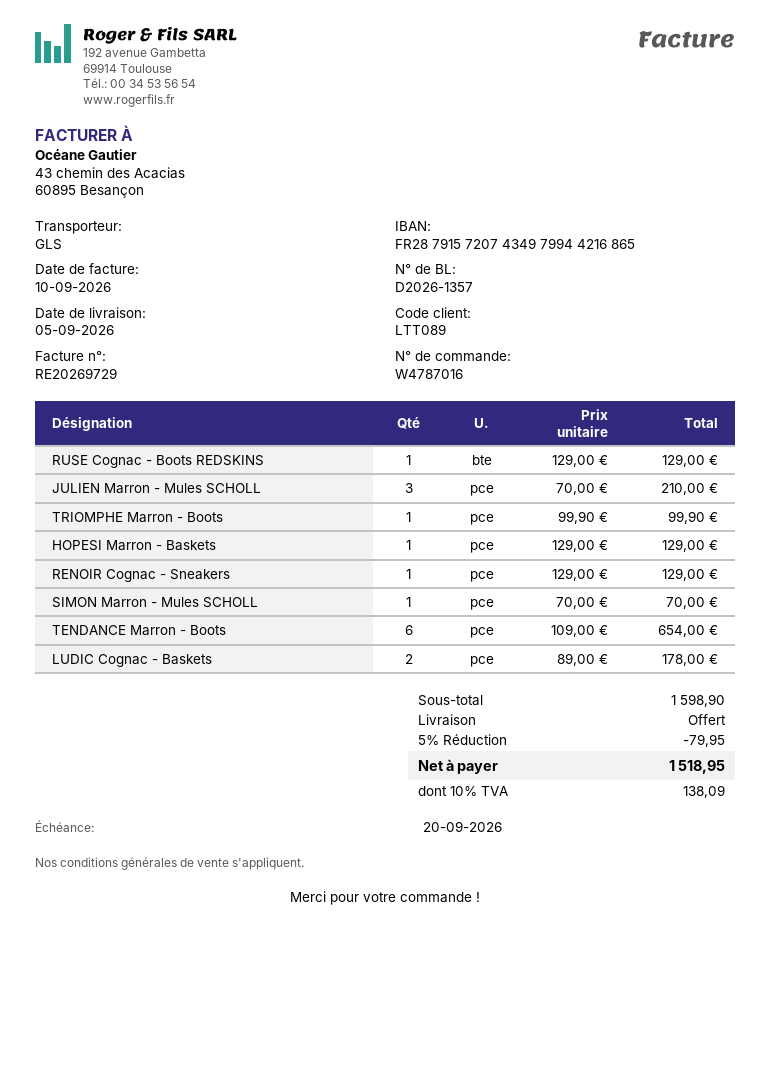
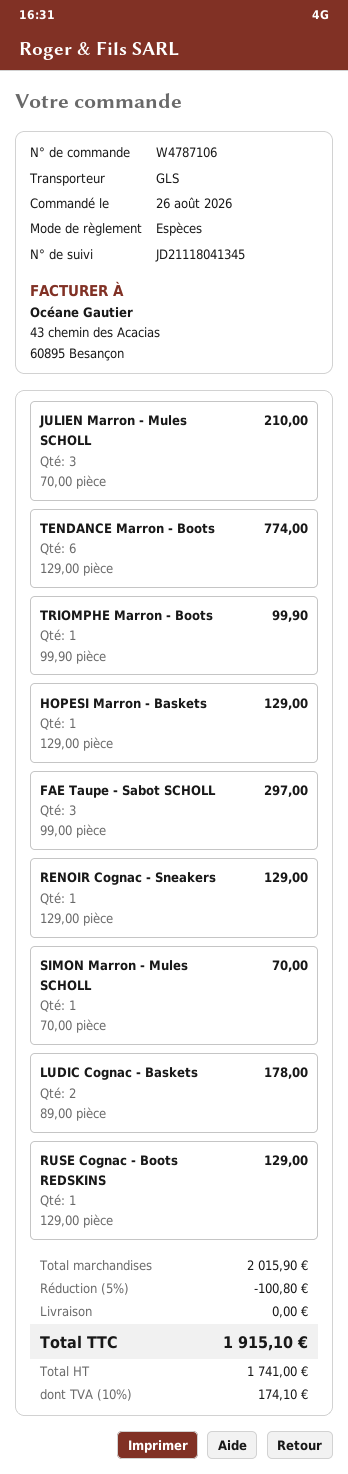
order number: W4787016 -> W4787106
TENDANCE Marron - Boots: 6 x 109.00 = 654.00 -> 6 x 129.00 = 774.00
FAE Taupe - Sabot SCHOLL: none -> 3 x 99.00 = 297.00
subtotal: 1598.90 -> 2015.90
discount: 5% = 79.95 -> 5% = 100.80
tax: 10% = 138.09 -> 10% = 174.10
total: 1518.95 -> 1915.10

